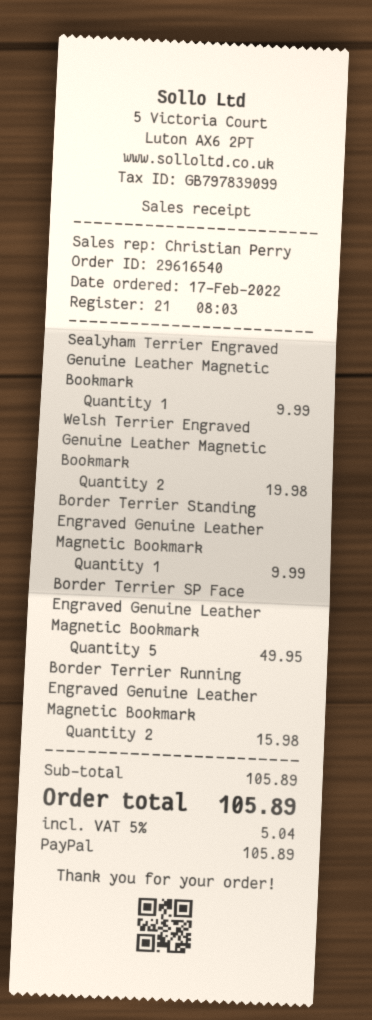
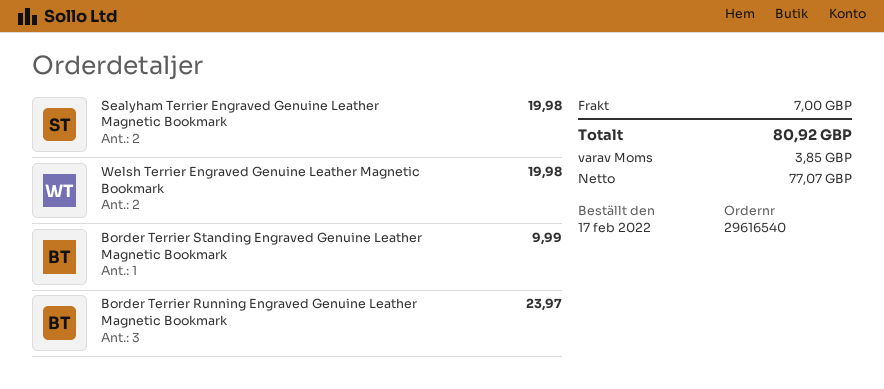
Sealyham Terrier Engraved Genuine Leather Magnetic Bookmark: 1 for 9.99 -> 2 for 19.98
Border Terrier SP Face Engraved Genuine Leather Magnetic Bookmark: 5 for 49.95 -> none
Border Terrier Running Engraved Genuine Leather Magnetic Bookmark: 2 for 15.98 -> 3 for 23.97
shipping: none -> 7.00
tax: 5.04 -> 3.85
total: 105.89 -> 80.92

